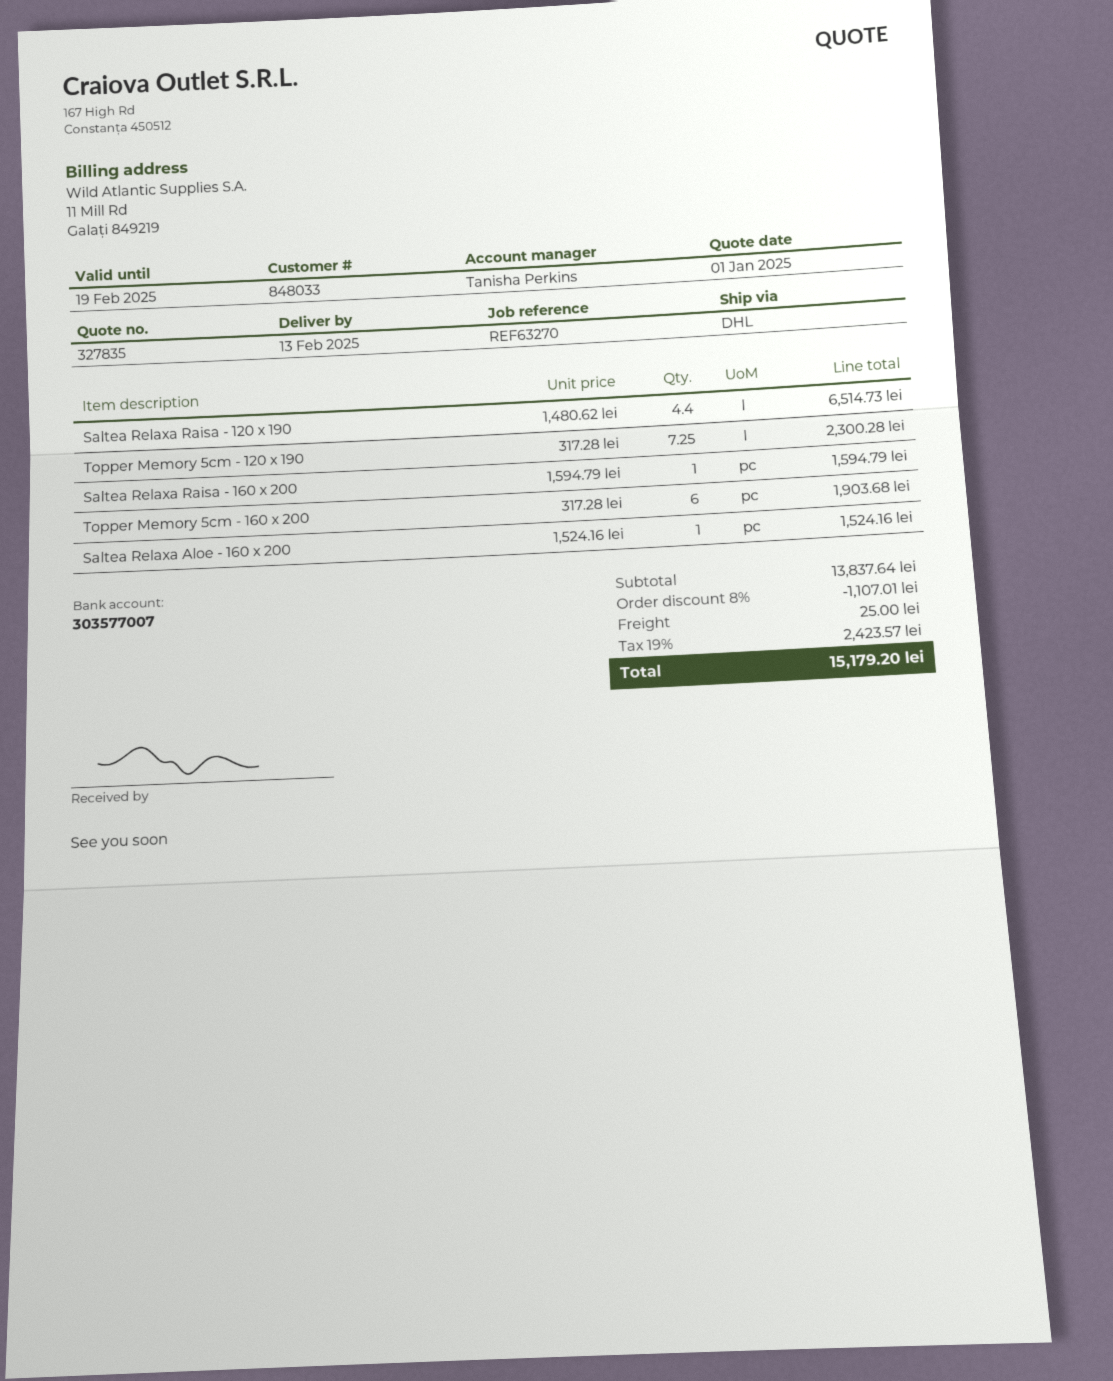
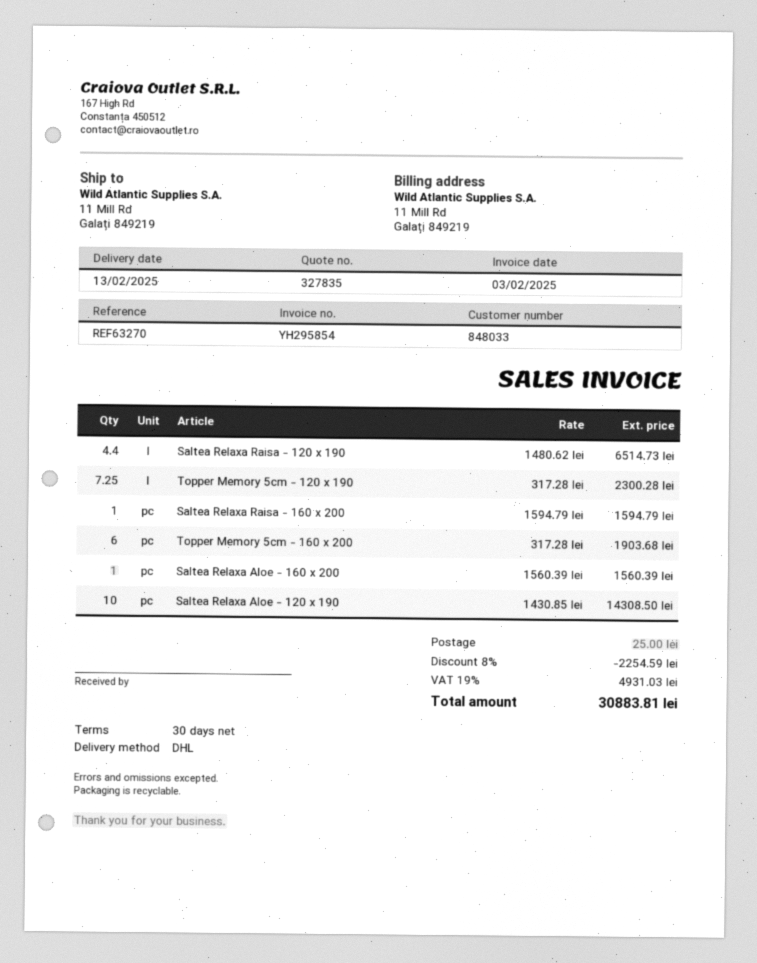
Saltea Relaxa Aloe - 160 x 200: 1 x 1524.16 = 1524.16 -> 1 x 1560.39 = 1560.39
Saltea Relaxa Aloe - 120 x 190: none -> 10 x 1430.85 = 14308.50
discount: 8% = 1107.01 -> 8% = 2254.59
tax: 19% = 2423.57 -> 19% = 4931.03
total: 15179.20 -> 30883.81

